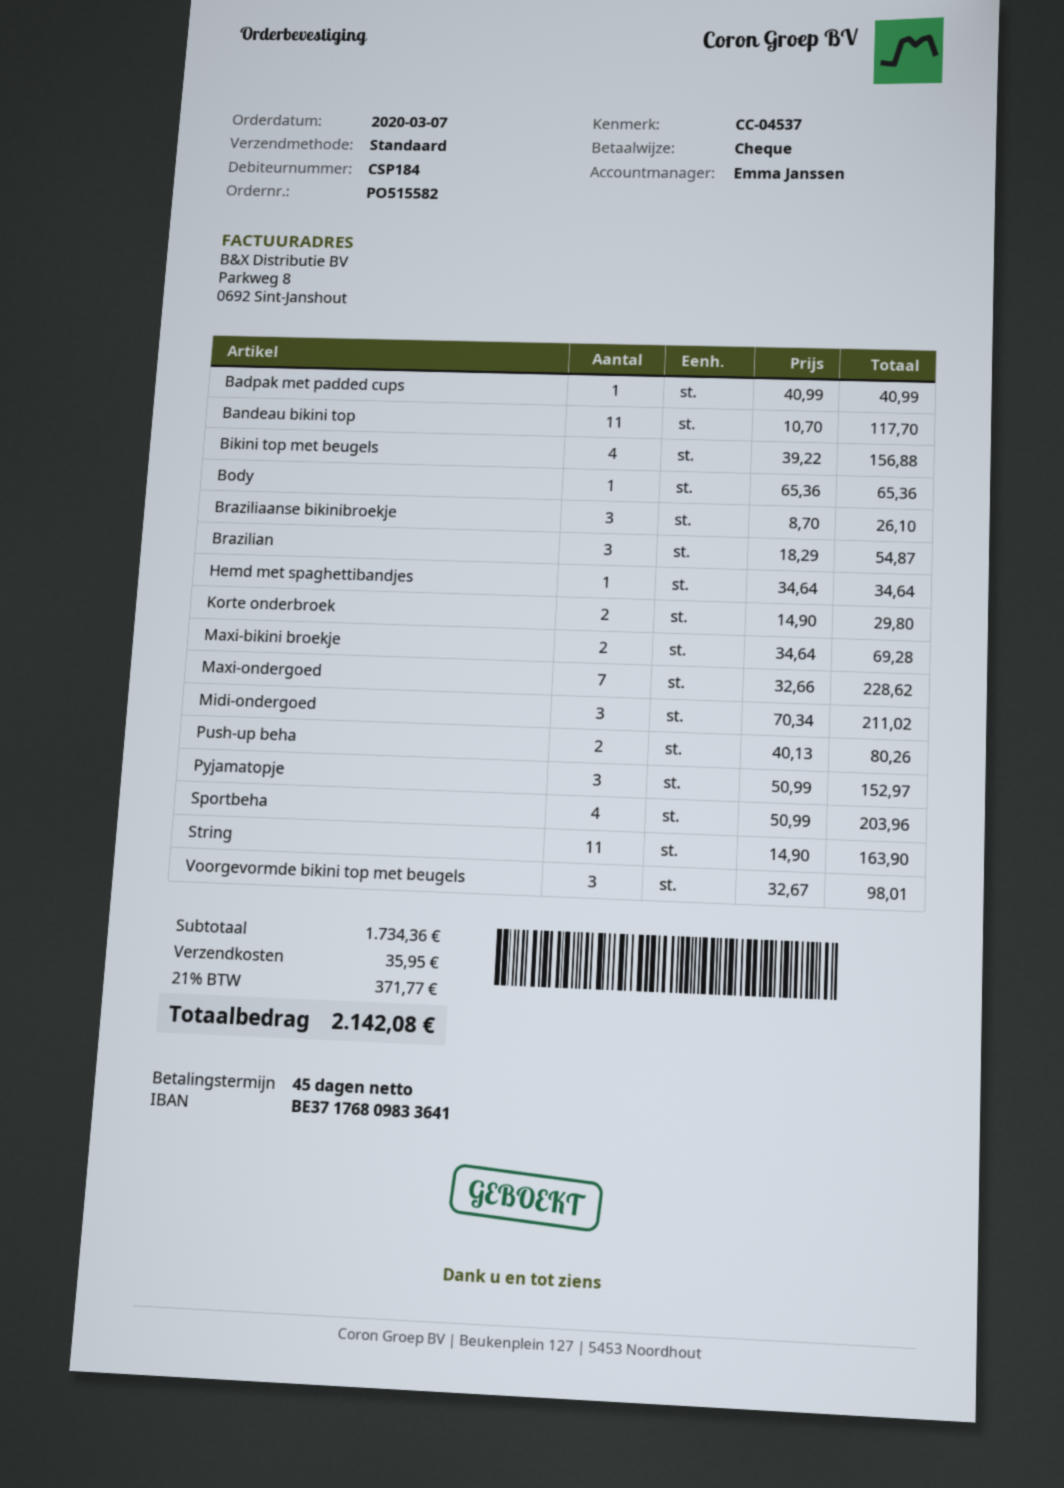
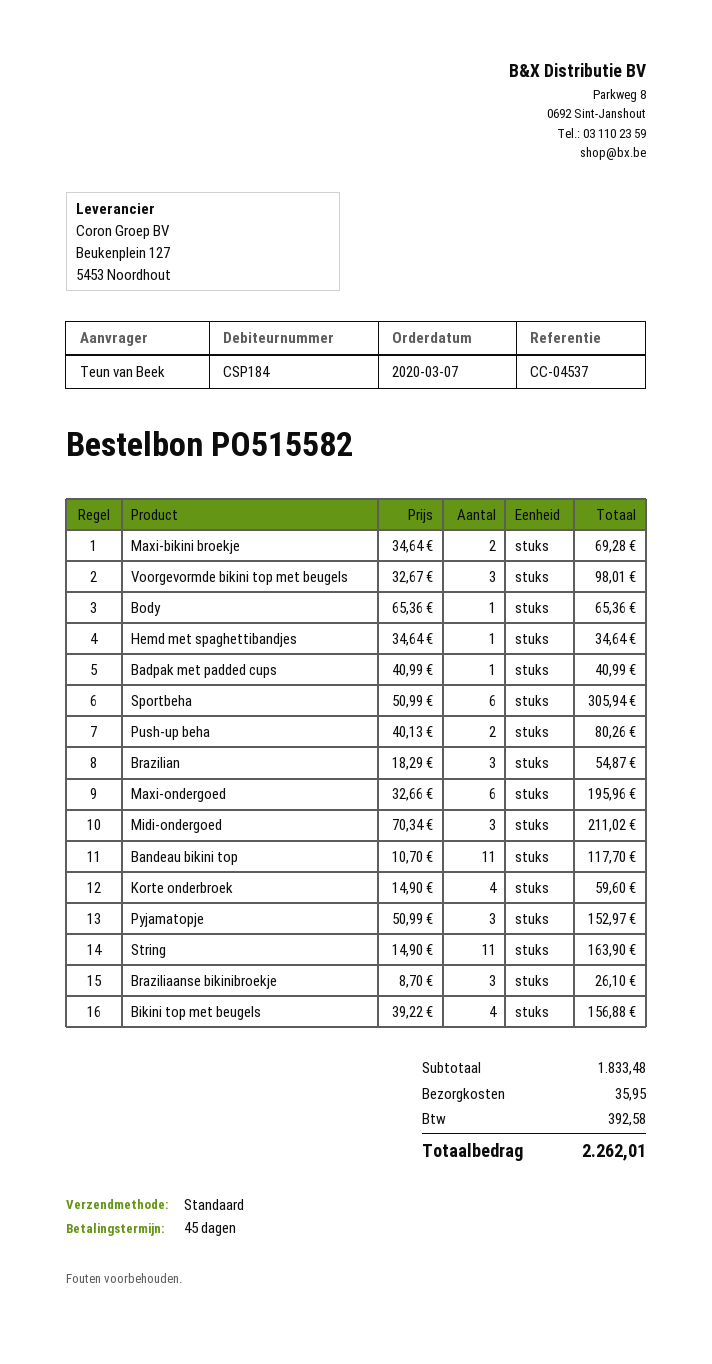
Korte onderbroek: 2 x 14.90 = 29.80 -> 4 x 14.90 = 59.60
Maxi-ondergoed: 7 x 32.66 = 228.62 -> 6 x 32.66 = 195.96
Sportbeha: 4 x 50.99 = 203.96 -> 6 x 50.99 = 305.94
subtotal: 1734.36 -> 1833.48
tax: 371.77 -> 392.58
total: 2142.08 -> 2262.01

